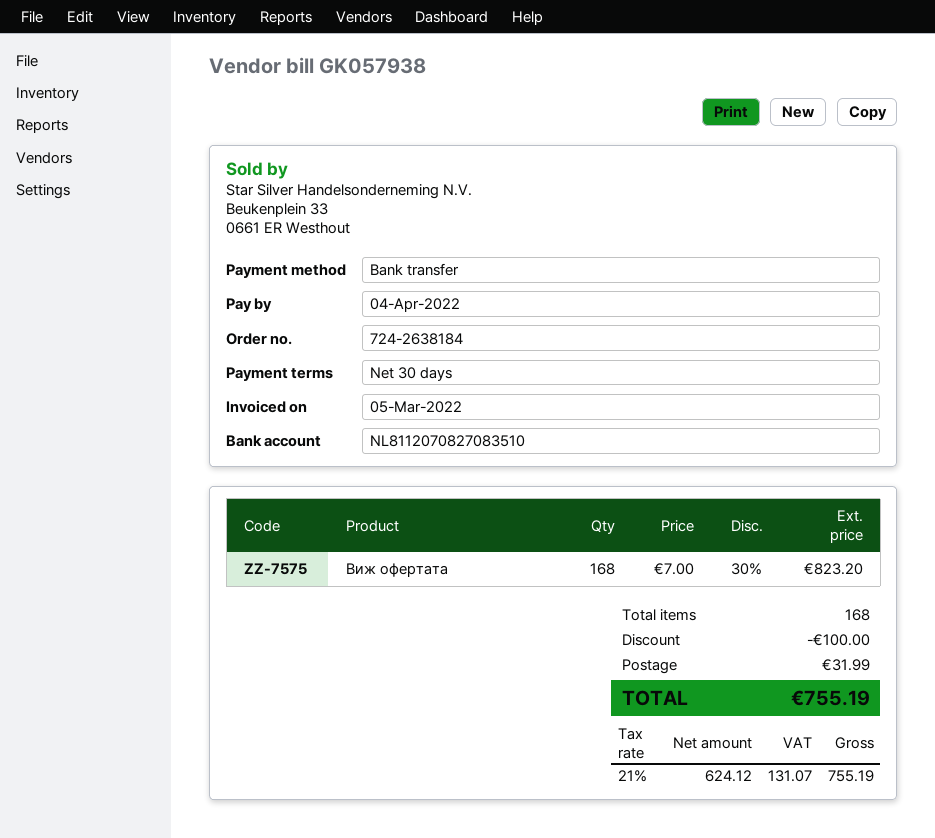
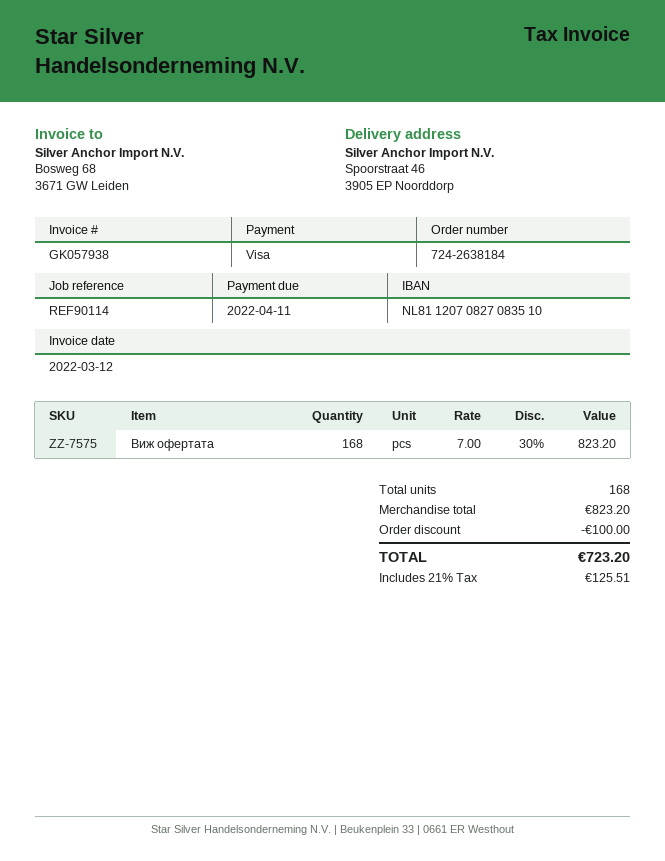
invoice date: 2022-03-05 -> 2022-03-12
due date: 2022-04-04 -> 2022-04-11
payment method: bank transfer -> Visa
shipping: 31.99 -> none
tax: 21% = 131.07 -> 21% = 125.51
total: 755.19 -> 723.20

